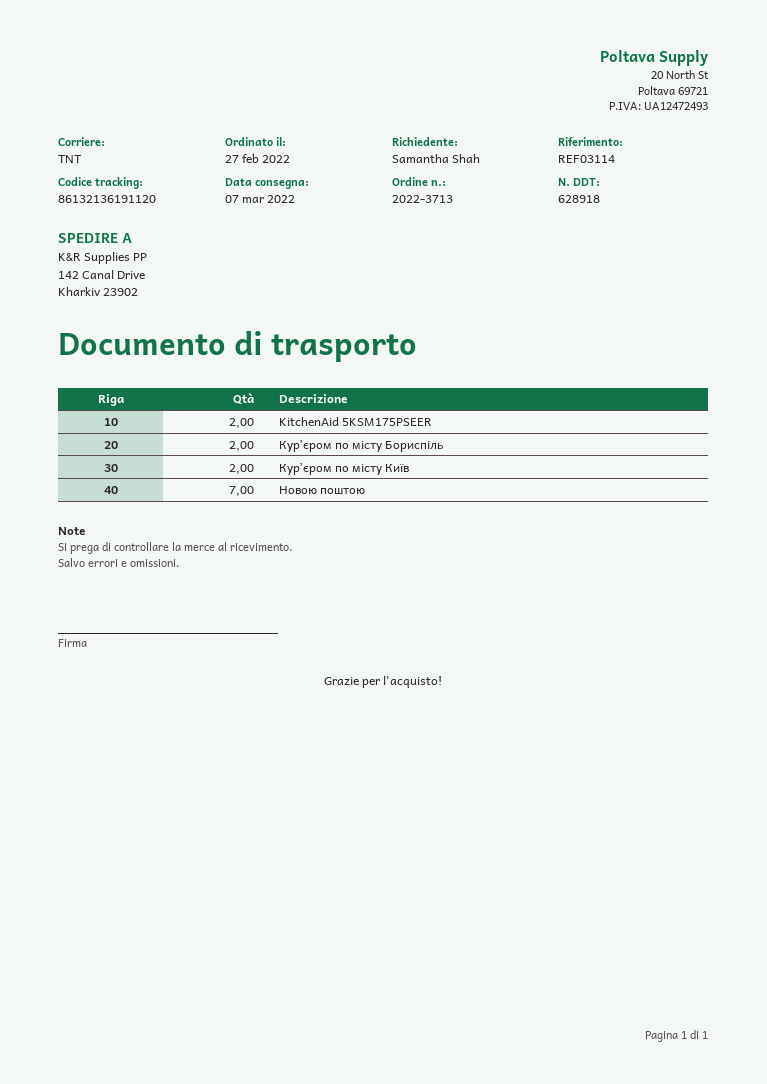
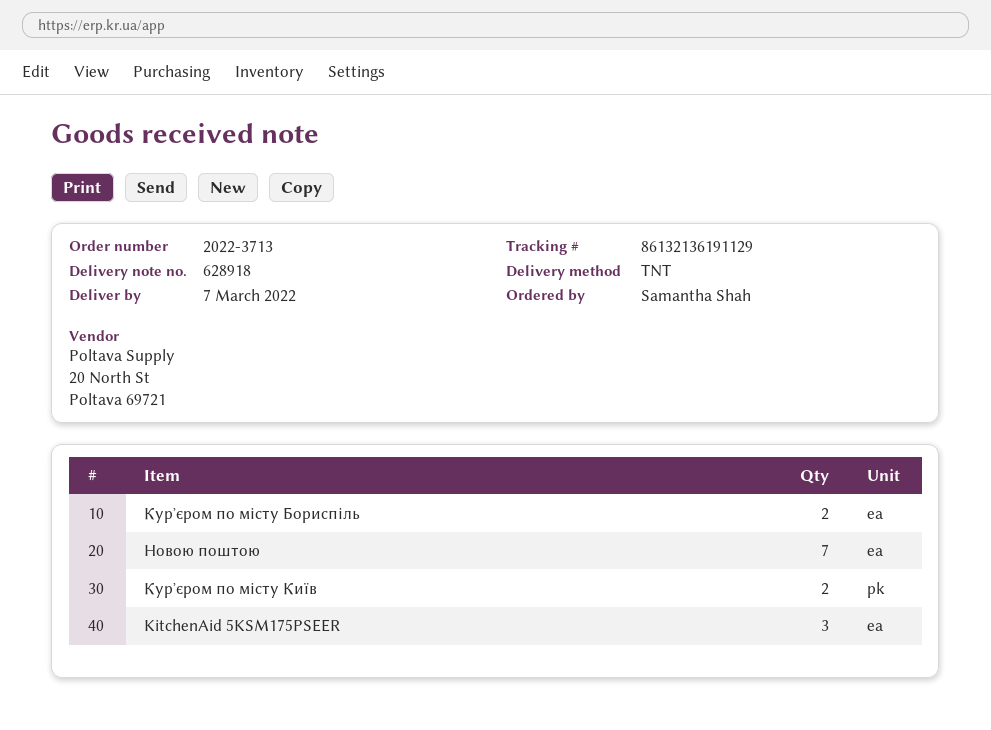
tracking number: 86132136191120 -> 86132136191129
KitchenAid 5KSM175PSEER: 2 -> 3

